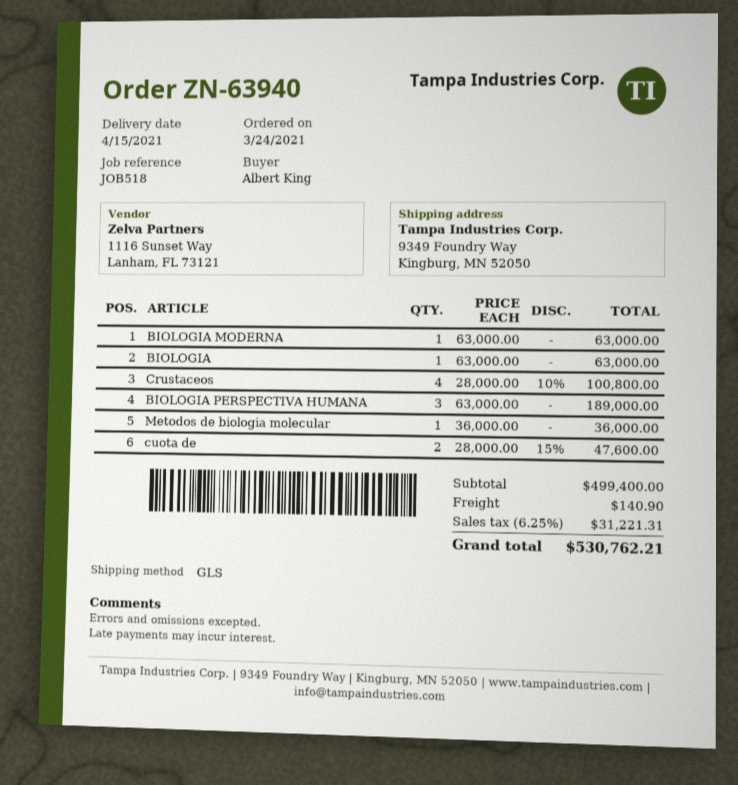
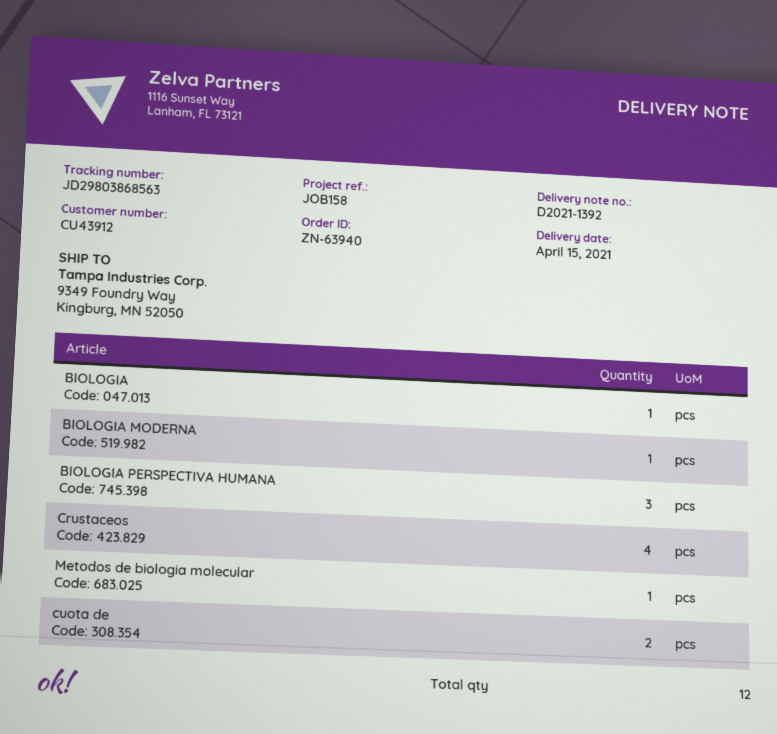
reference: JOB518 -> JOB158

